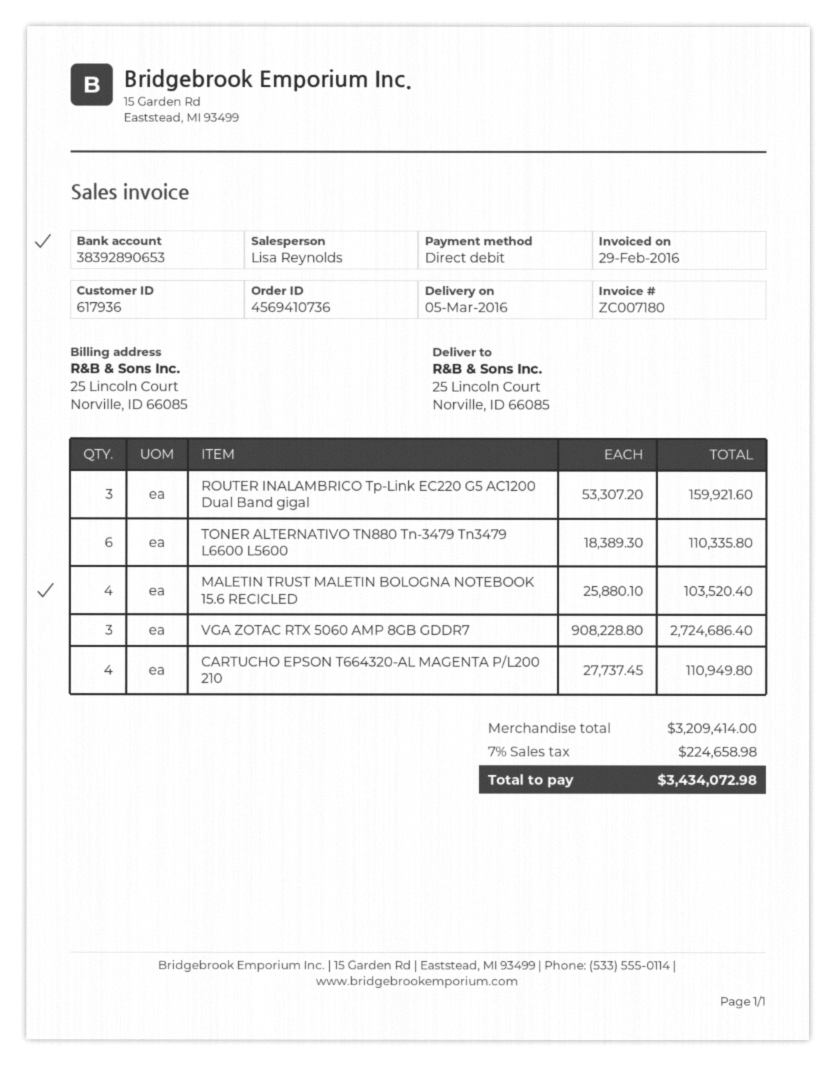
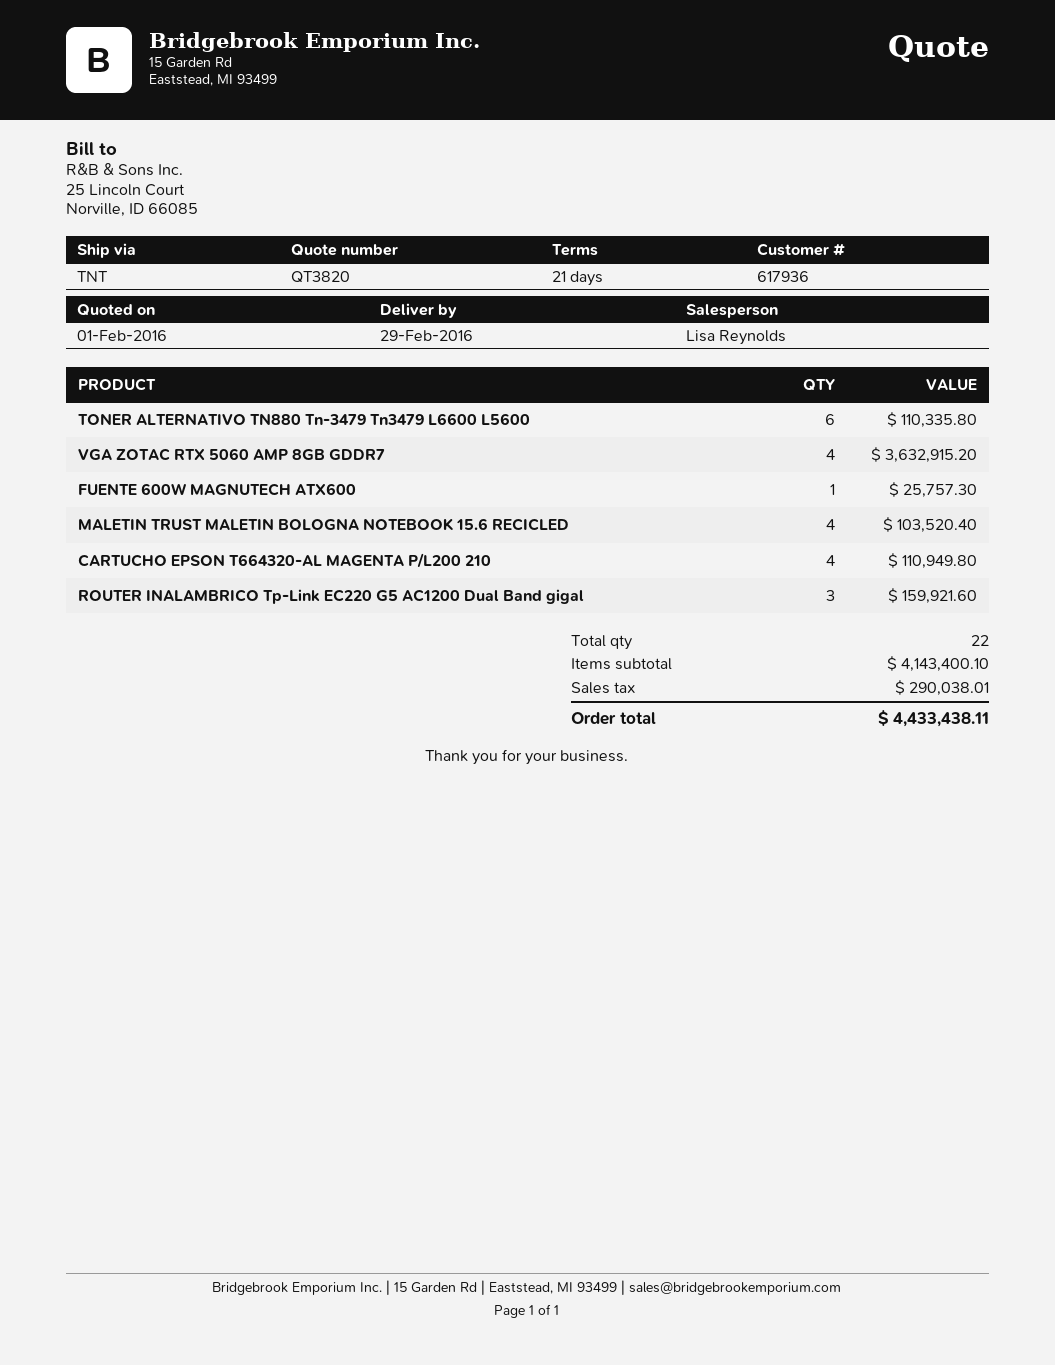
delivery date: 2016-03-05 -> 2016-02-29
VGA ZOTAC RTX 5060 AMP 8GB GDDR7: 3 for 2724686.40 -> 4 for 3632915.20
FUENTE 600W MAGNUTECH ATX600: none -> 1 for 25757.30
subtotal: 3209414.00 -> 4143400.10
tax: 224658.98 -> 290038.01
total: 3434072.98 -> 4433438.11

